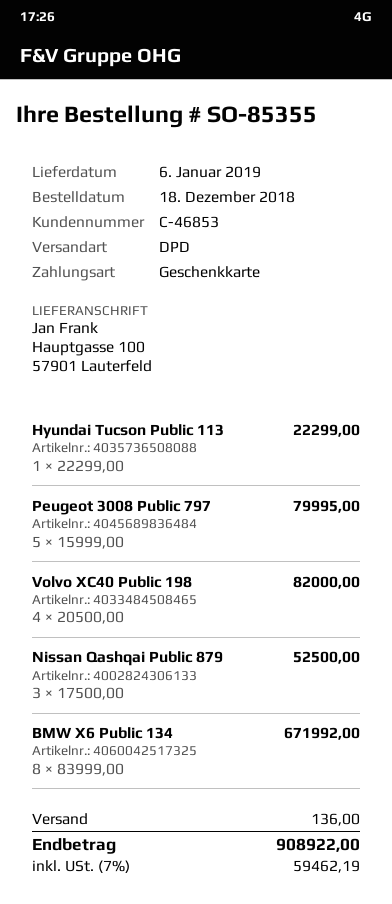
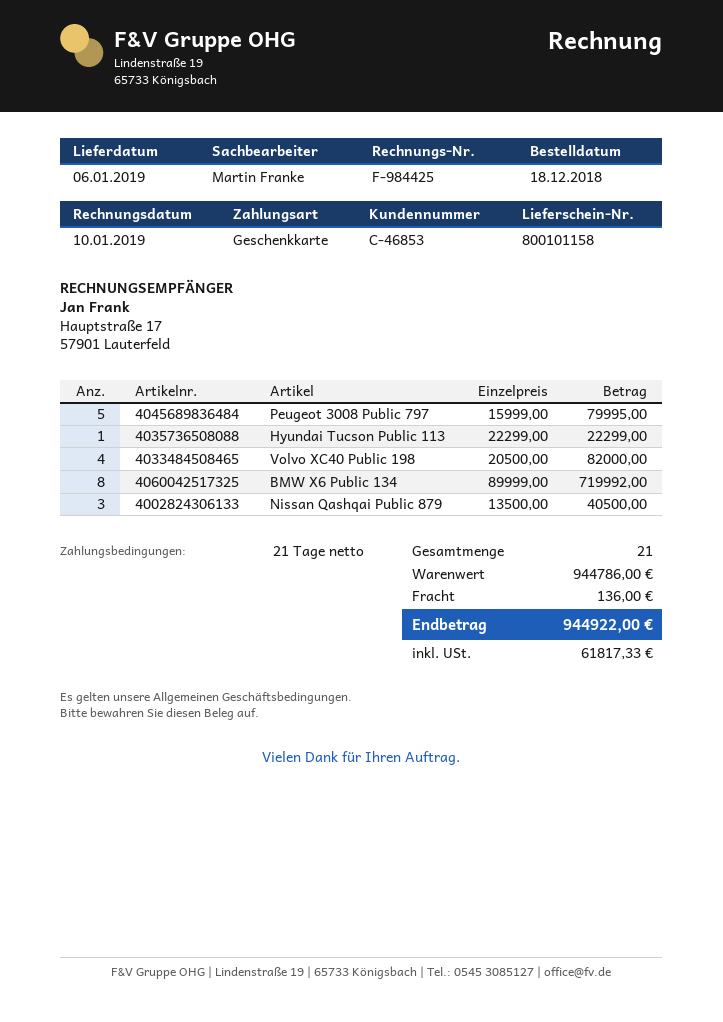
Nissan Qashqai Public 879: 3 x 17500.00 = 52500.00 -> 3 x 13500.00 = 40500.00
BMW X6 Public 134: 8 x 83999.00 = 671992.00 -> 8 x 89999.00 = 719992.00
tax: 59462.19 -> 61817.33
total: 908922.00 -> 944922.00

